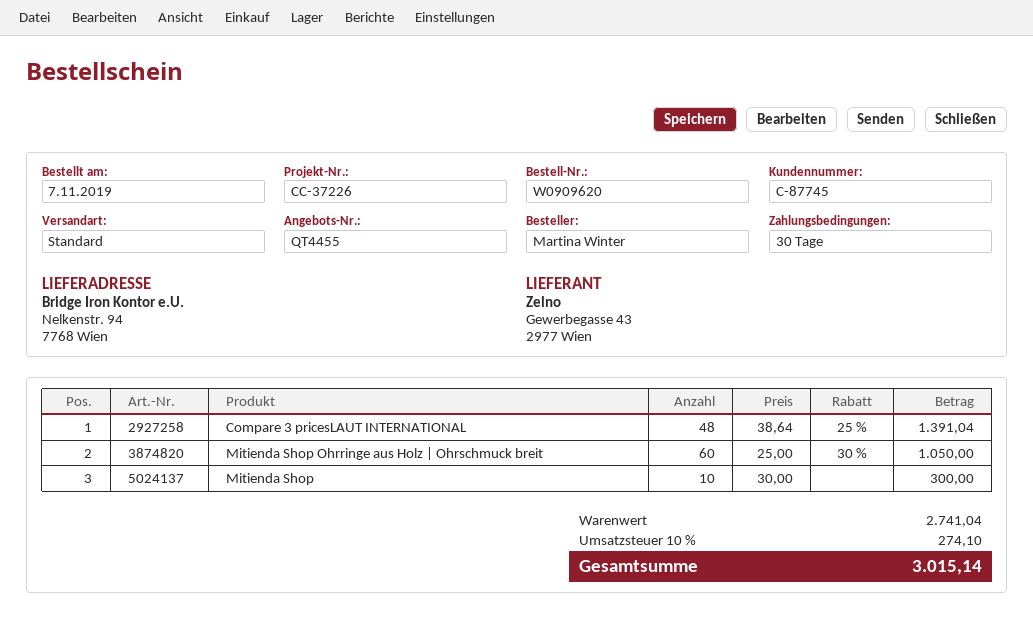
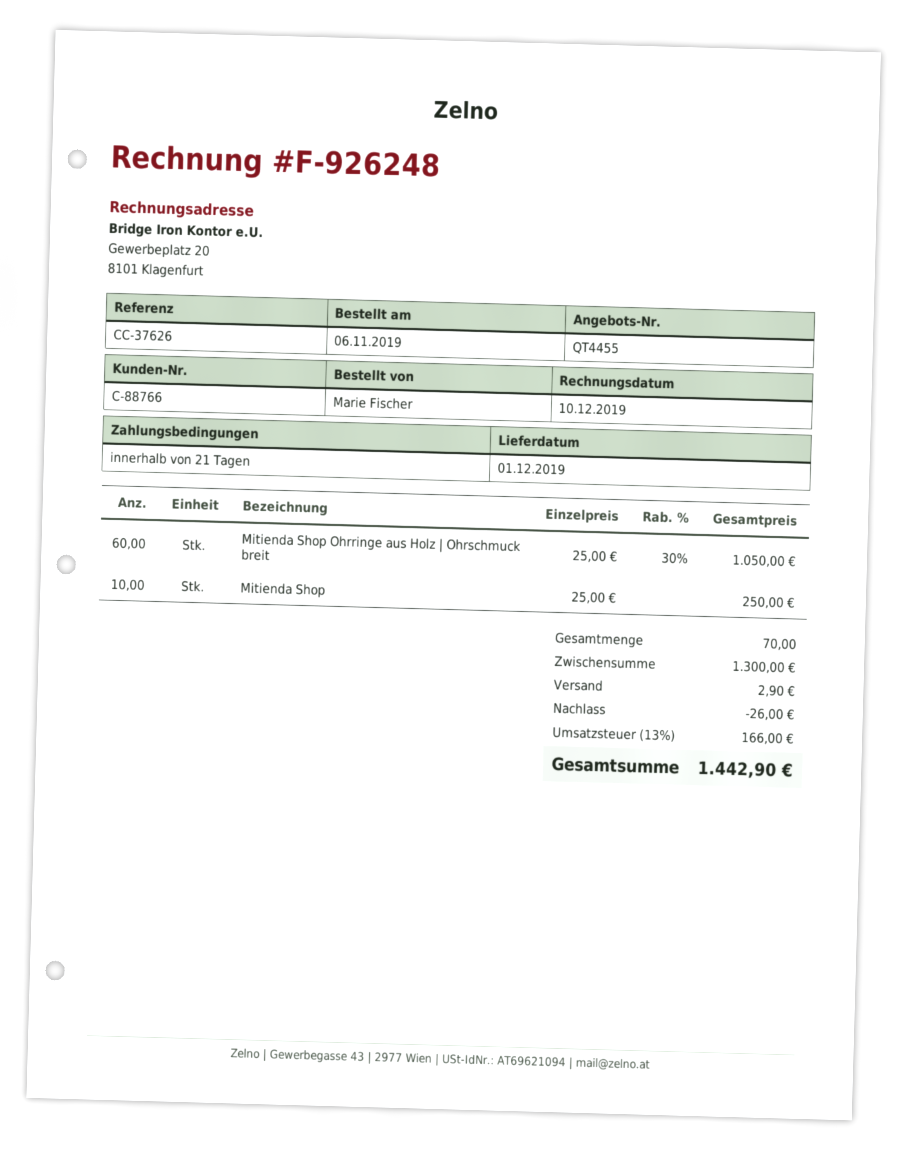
order date: 2019-11-07 -> 2019-11-06
payment terms: 30 days -> 21 days
customer number: C-87745 -> C-88766
reference: CC-37226 -> CC-37626
ordered by: Martina Winter -> Marie Fischer
Compare 3 pricesLAUT INTERNATIONAL: 48 x 38.64 - 25% = 1391.04 -> none
Mitienda Shop: 10 x 30.00 = 300.00 -> 10 x 25.00 = 250.00
subtotal: 2741.04 -> 1300.00
discount: none -> 26.00
shipping: none -> 2.90
tax: 10% = 274.10 -> 13% = 166.00
total: 3015.14 -> 1442.90

